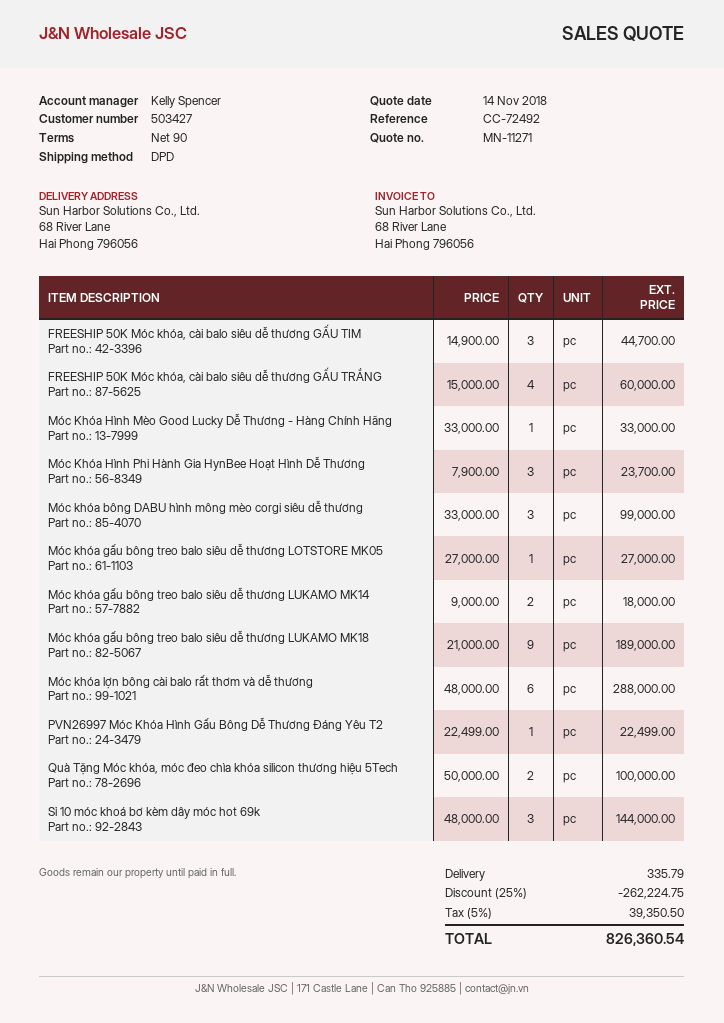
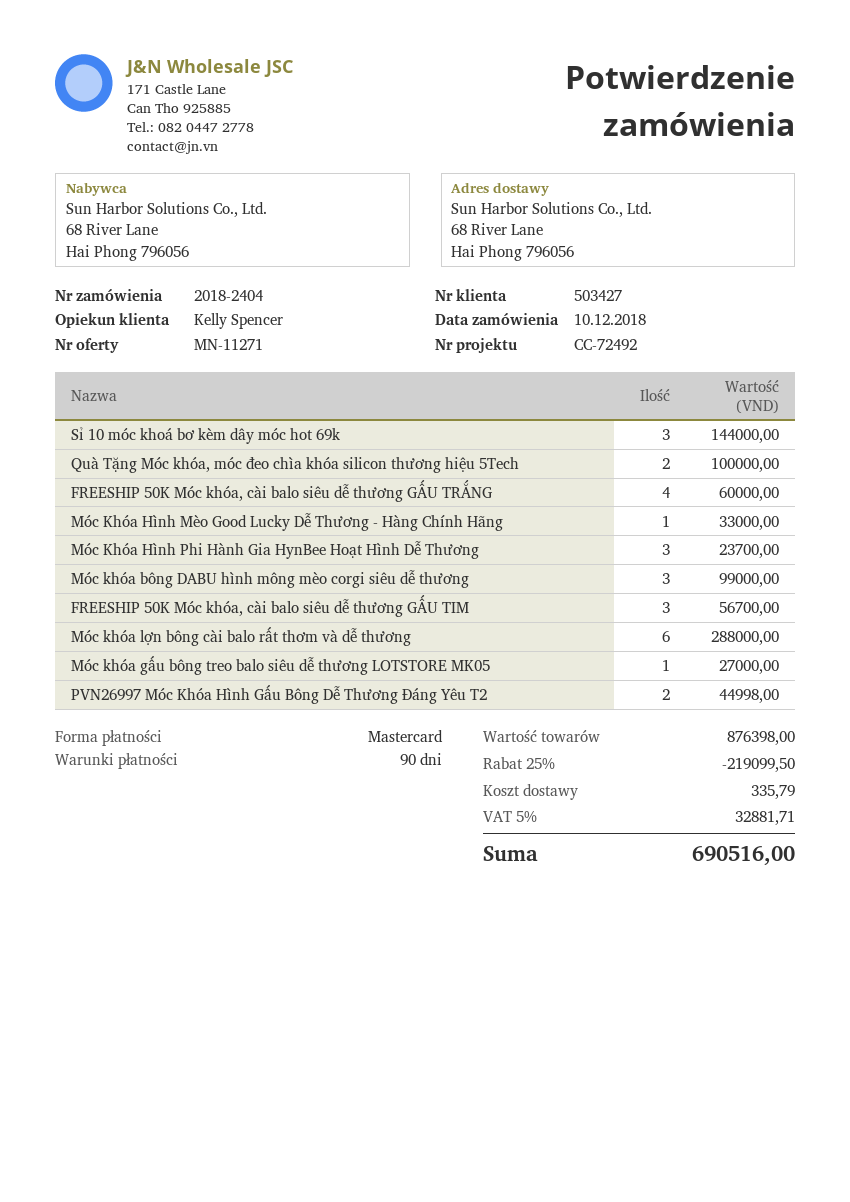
FREESHIP 50K Móc khóa, cài balo siêu dễ thương GẤU TIM: 3 for 44700.00 -> 3 for 56700.00
Móc khóa gấu bông treo balo siêu dễ thương LUKAMO MK14: 2 for 18000.00 -> none
Móc khóa gấu bông treo balo siêu dễ thương LUKAMO MK18: 9 for 189000.00 -> none
PVN26997 Móc Khóa Hình Gấu Bông Dễ Thương Đáng Yêu T2: 1 for 22499.00 -> 2 for 44998.00
discount: 25% = 262224.75 -> 25% = 219099.50
tax: 5% = 39350.50 -> 5% = 32881.71
total: 826360.54 -> 690516.00

